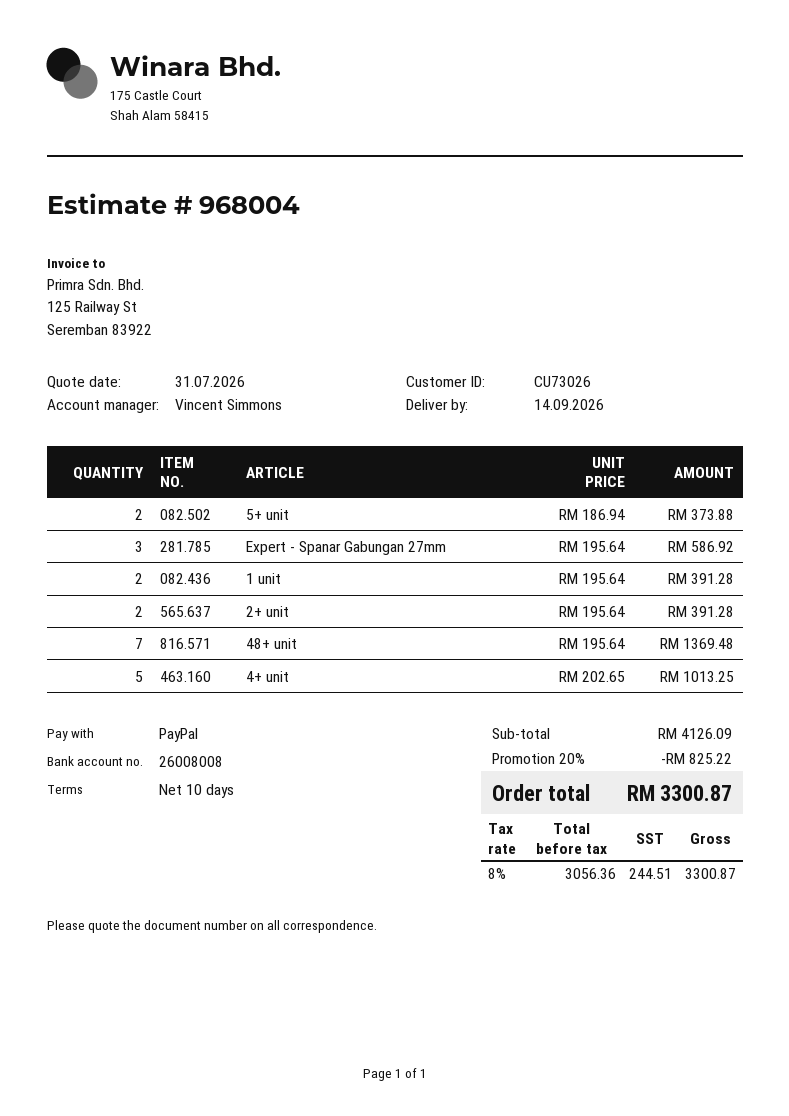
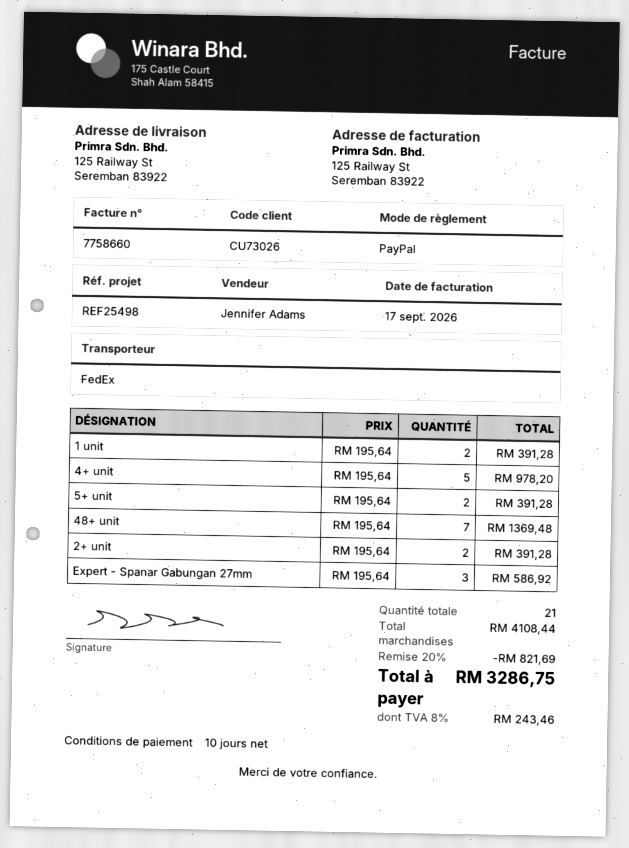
sales rep: Vincent Simmons -> Jennifer Adams
5+ unit: 2 x 186.94 = 373.88 -> 2 x 195.64 = 391.28
4+ unit: 5 x 202.65 = 1013.25 -> 5 x 195.64 = 978.20
subtotal: 4126.09 -> 4108.44
discount: 20% = 825.22 -> 20% = 821.69
tax: 8% = 244.51 -> 8% = 243.46
total: 3300.87 -> 3286.75

